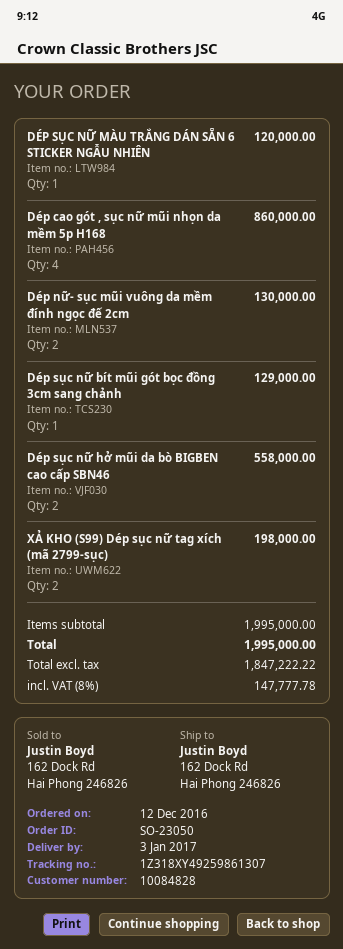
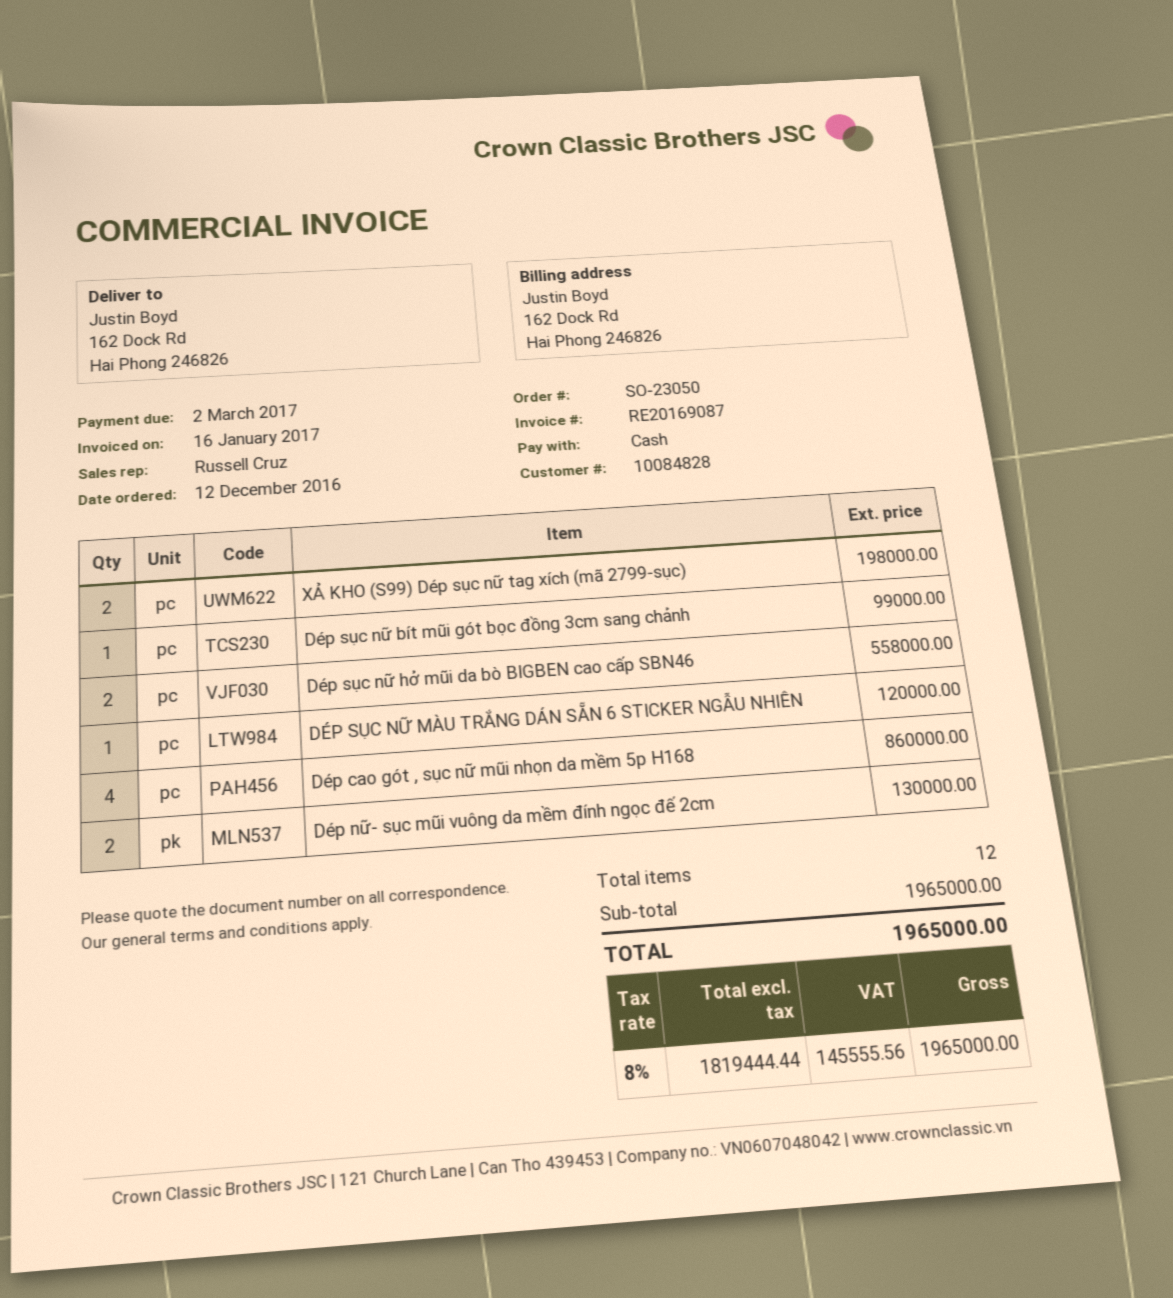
Dép sục nữ bít mũi gót bọc đồng 3cm sang chảnh: 1 for 129000.00 -> 1 for 99000.00
subtotal: 1995000.00 -> 1965000.00
net: 1847222.22 -> 1819444.44
tax: 8% = 147777.78 -> 8% = 145555.56
total: 1995000.00 -> 1965000.00

